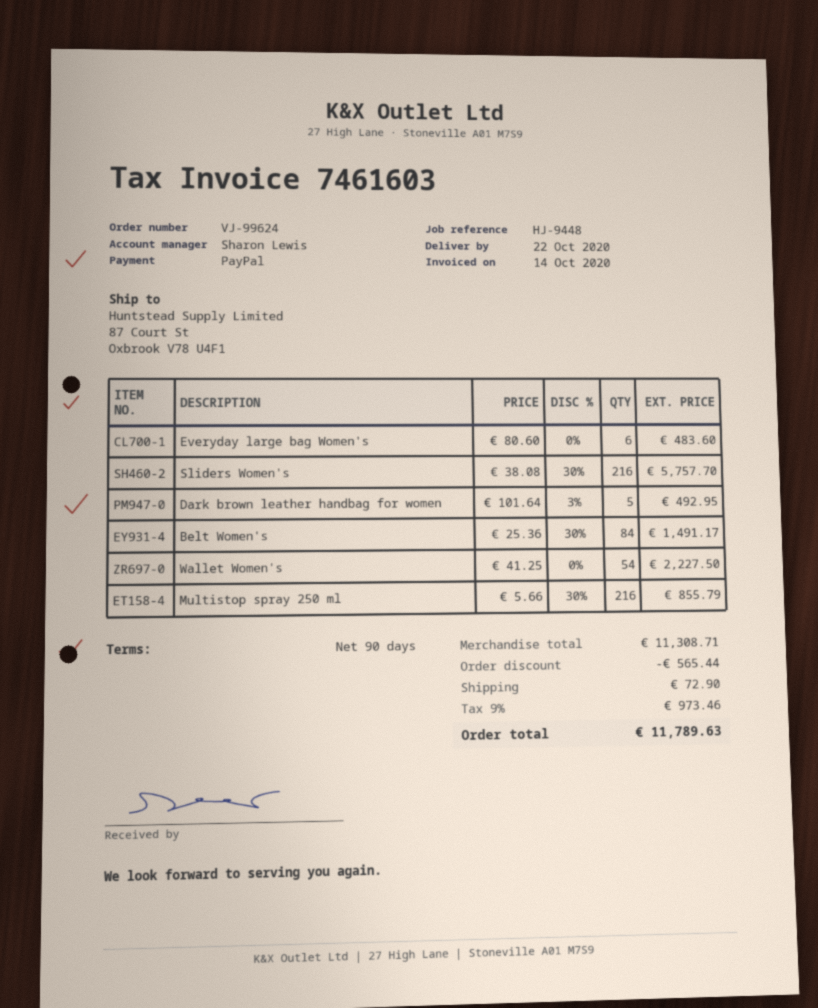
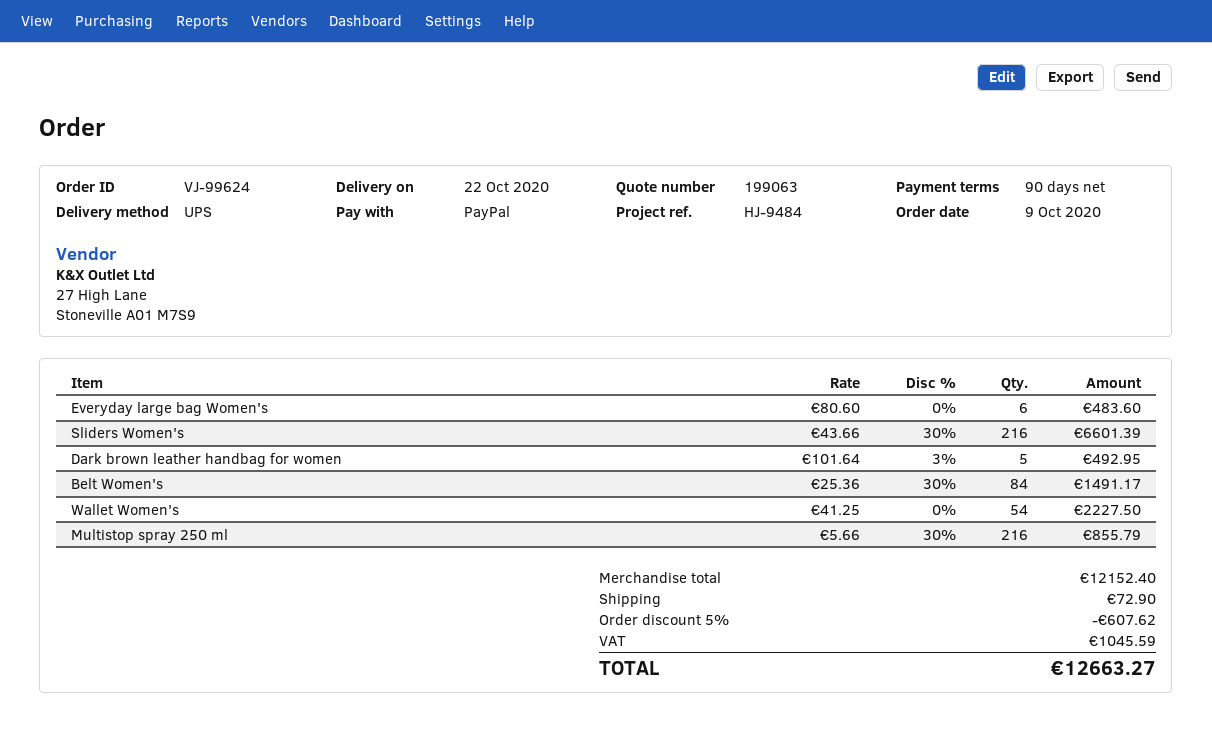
reference: HJ-9448 -> HJ-9484
Sliders Women's: 216 x 38.08 - 30% = 5757.70 -> 216 x 43.66 - 30% = 6601.39
subtotal: 11308.71 -> 12152.40
discount: 565.44 -> 607.62
tax: 973.46 -> 1045.59
total: 11789.63 -> 12663.27

